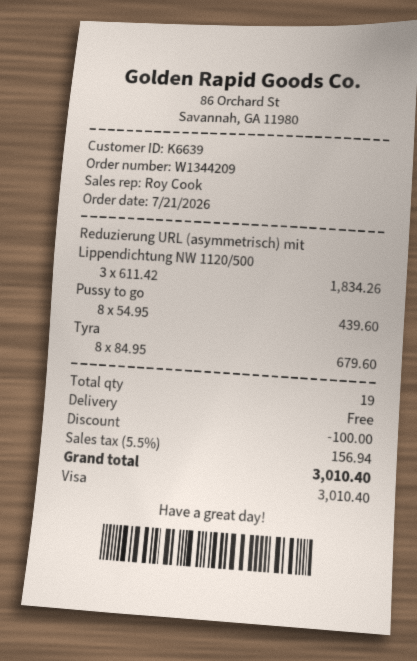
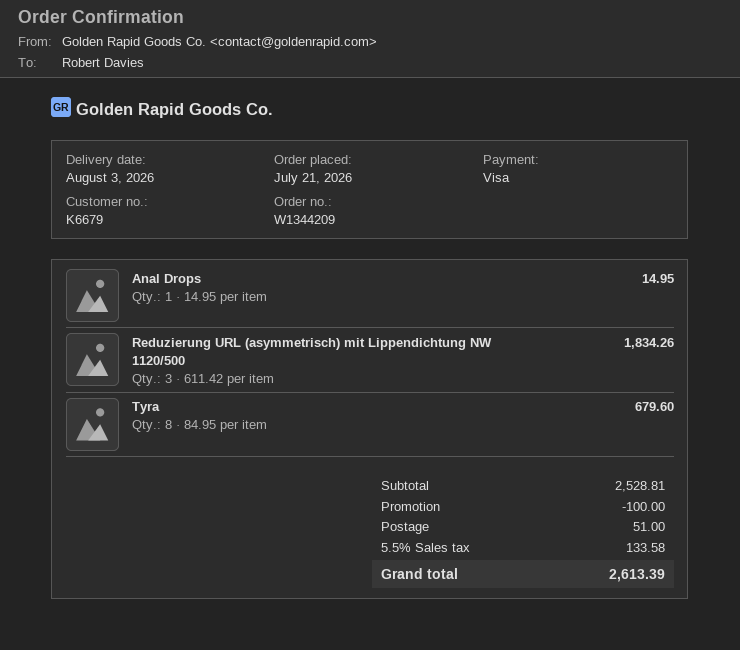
customer number: K6639 -> K6679
Pussy to go: 8 x 54.95 = 439.60 -> none
Anal Drops: none -> 1 x 14.95 = 14.95
shipping: 0.00 -> 51.00
tax: 5.5% = 156.94 -> 5.5% = 133.58
total: 3010.40 -> 2613.39

